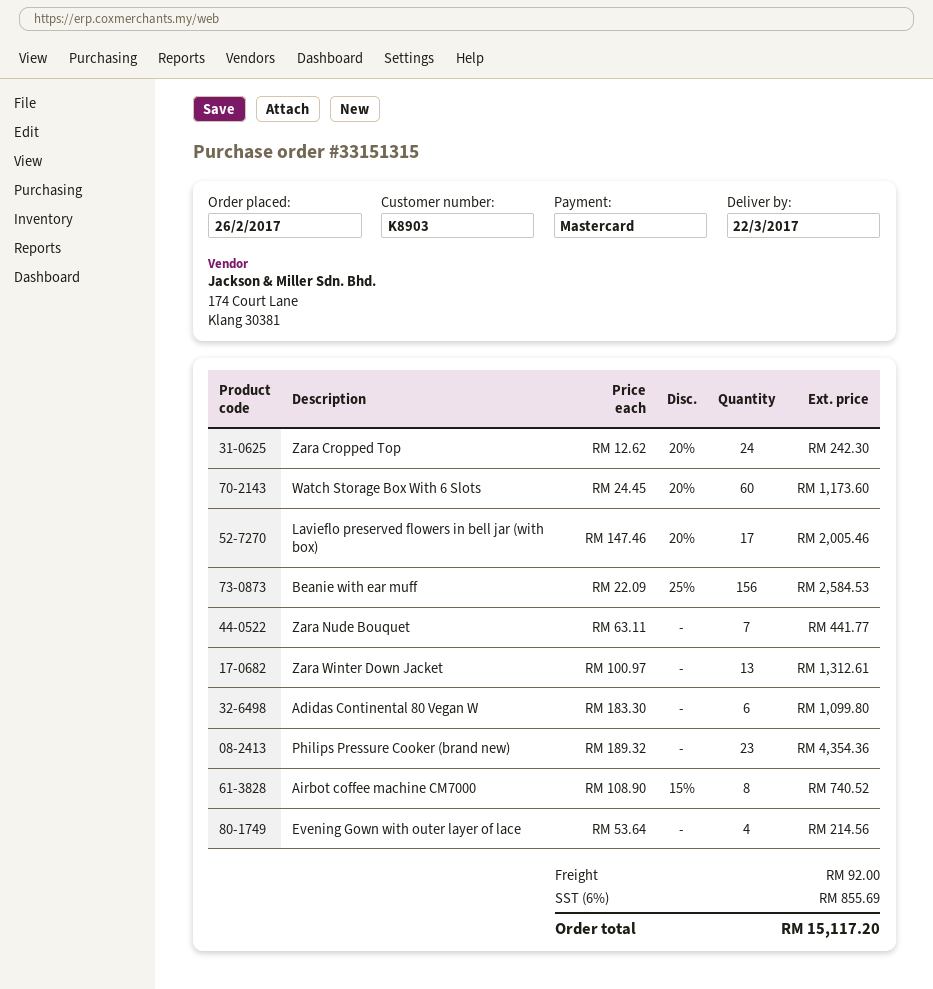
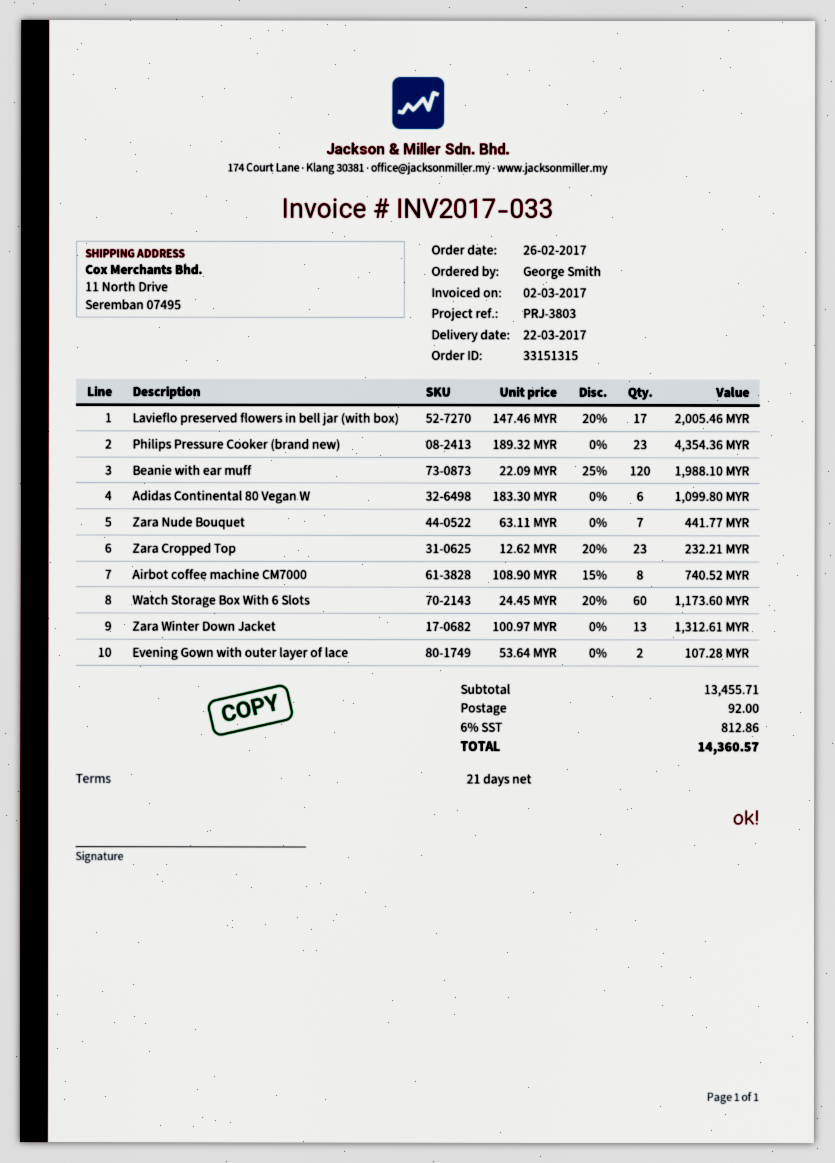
Zara Cropped Top: 24 x 12.62 - 20% = 242.30 -> 23 x 12.62 - 20% = 232.21
Beanie with ear muff: 156 x 22.09 - 25% = 2584.53 -> 120 x 22.09 - 25% = 1988.10
Evening Gown with outer layer of lace: 4 x 53.64 = 214.56 -> 2 x 53.64 = 107.28
tax: 6% = 855.69 -> 6% = 812.86
total: 15117.20 -> 14360.57

